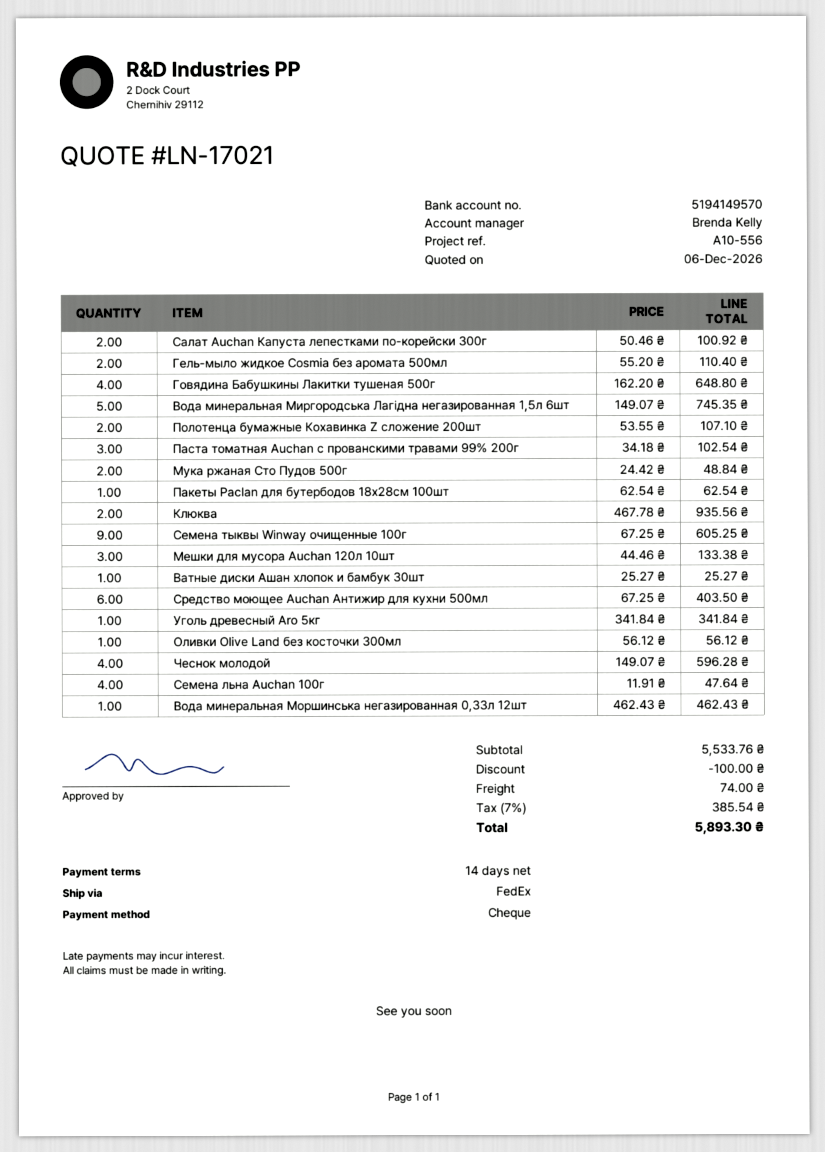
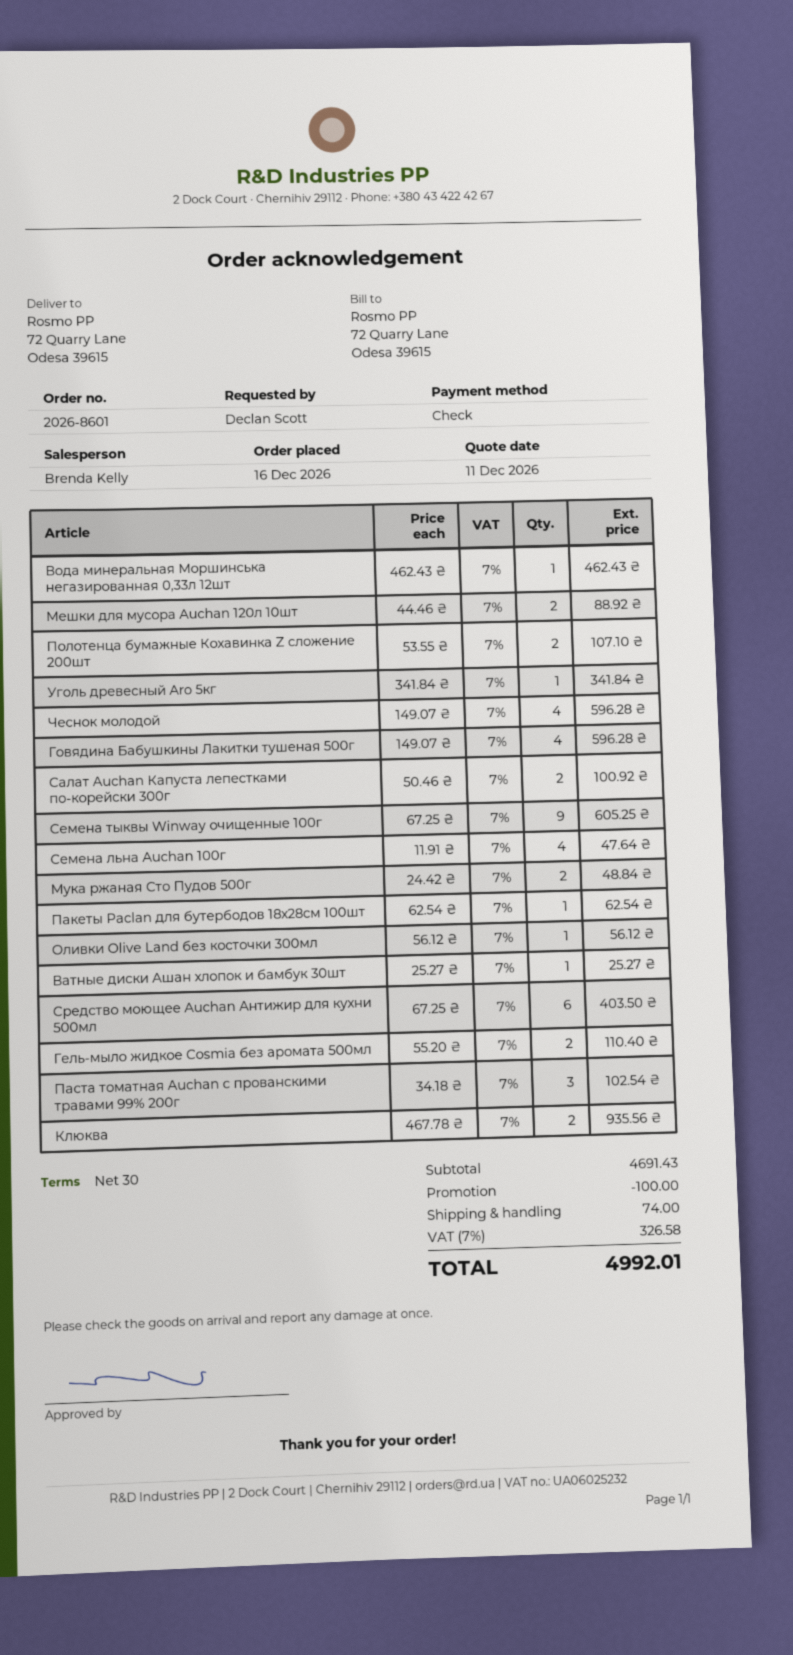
quote date: 2026-12-06 -> 2026-12-11
payment terms: 14 days -> 30 days
Говядина Бабушкины Лакитки тушеная 500г: 4 x 162.20 = 648.80 -> 4 x 149.07 = 596.28
Вода минеральная Миргородська Лагідна негазированная 1,5л 6шт: 5 x 149.07 = 745.35 -> none
Мешки для мусора Auchan 120л 10шт: 3 x 44.46 = 133.38 -> 2 x 44.46 = 88.92
subtotal: 5533.76 -> 4691.43
tax: 7% = 385.54 -> 7% = 326.58
total: 5893.30 -> 4992.01

